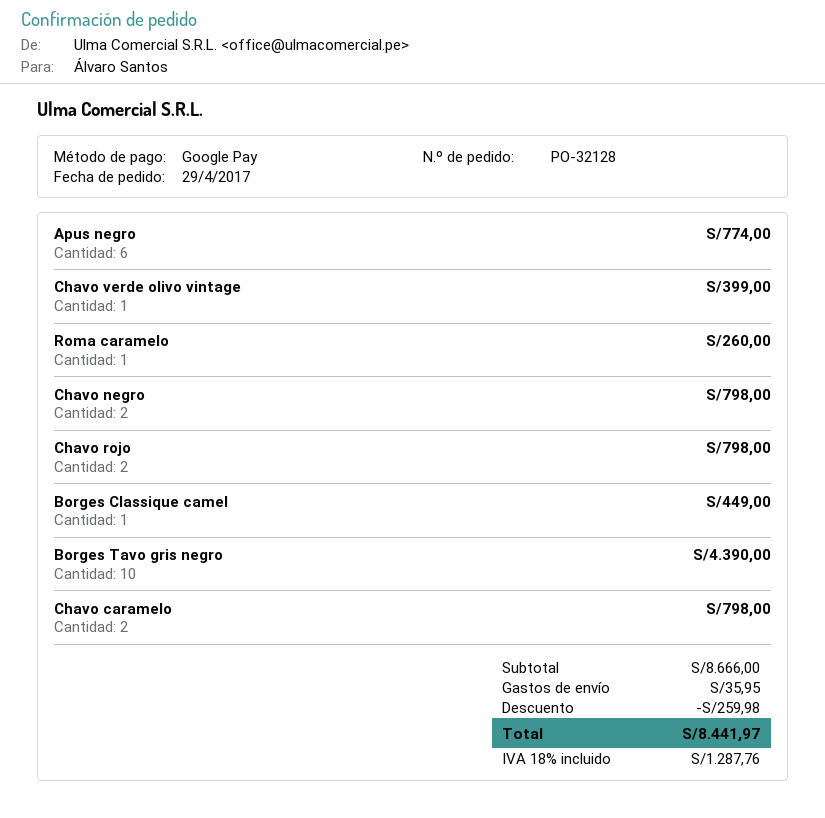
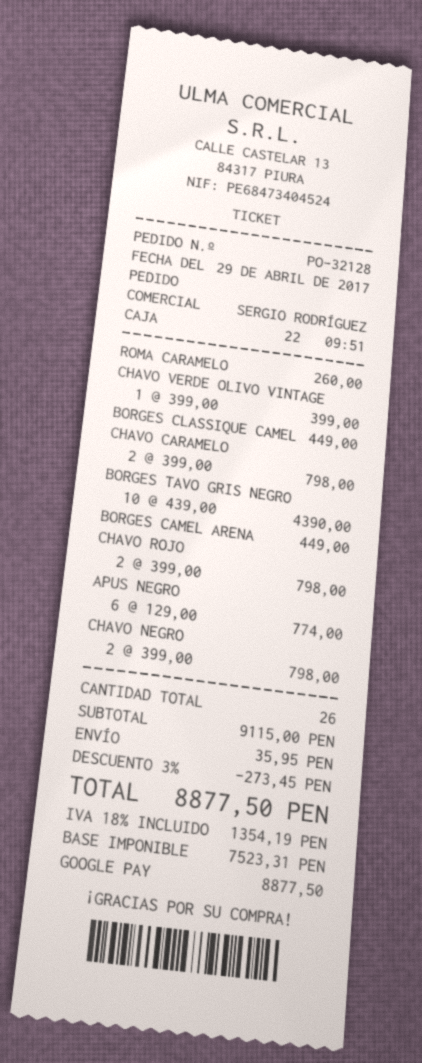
BORGES CAMEL ARENA: none -> 1 for 449.00
subtotal: 8666.00 -> 9115.00
discount: 259.98 -> 273.45
tax: 18% = 1287.76 -> 18% = 1354.19
total: 8441.97 -> 8877.50

